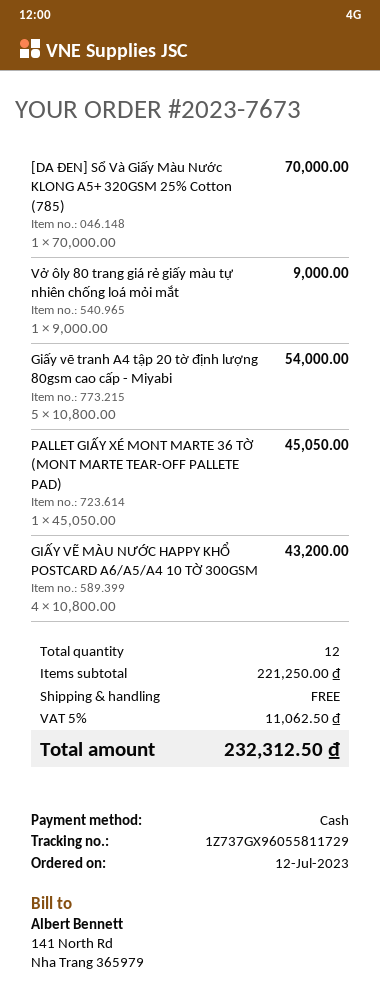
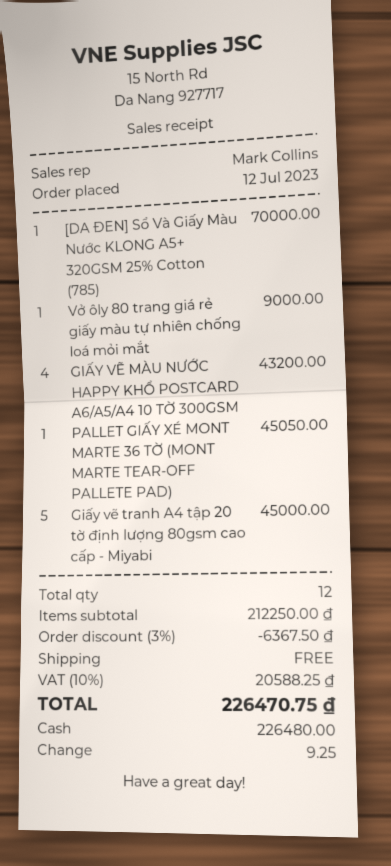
Giấy vẽ tranh A4 tập 20 tờ định lượng 80gsm cao cấp - Miyabi: 5 for 54000.00 -> 5 for 45000.00
subtotal: 221250.00 -> 212250.00
discount: none -> 3% = 6367.50
tax: 5% = 11062.50 -> 10% = 20588.25
total: 232312.50 -> 226470.75

